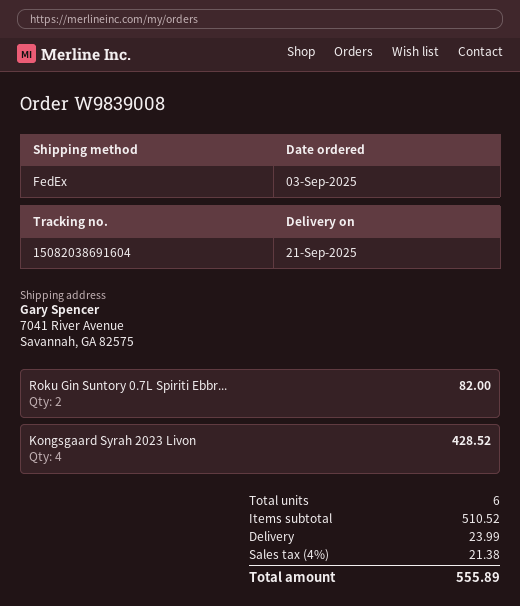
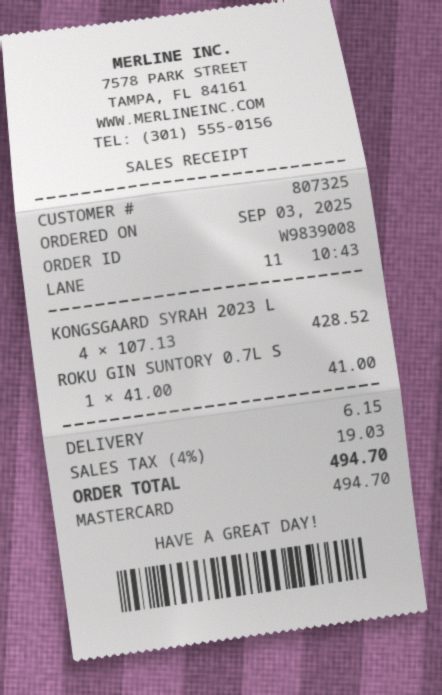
Roku Gin Suntory 0.7L Spiriti Ebbr...: 2 for 82.00 -> 1 for 41.00
shipping: 23.99 -> 6.15
tax: 4% = 21.38 -> 4% = 19.03
total: 555.89 -> 494.70

